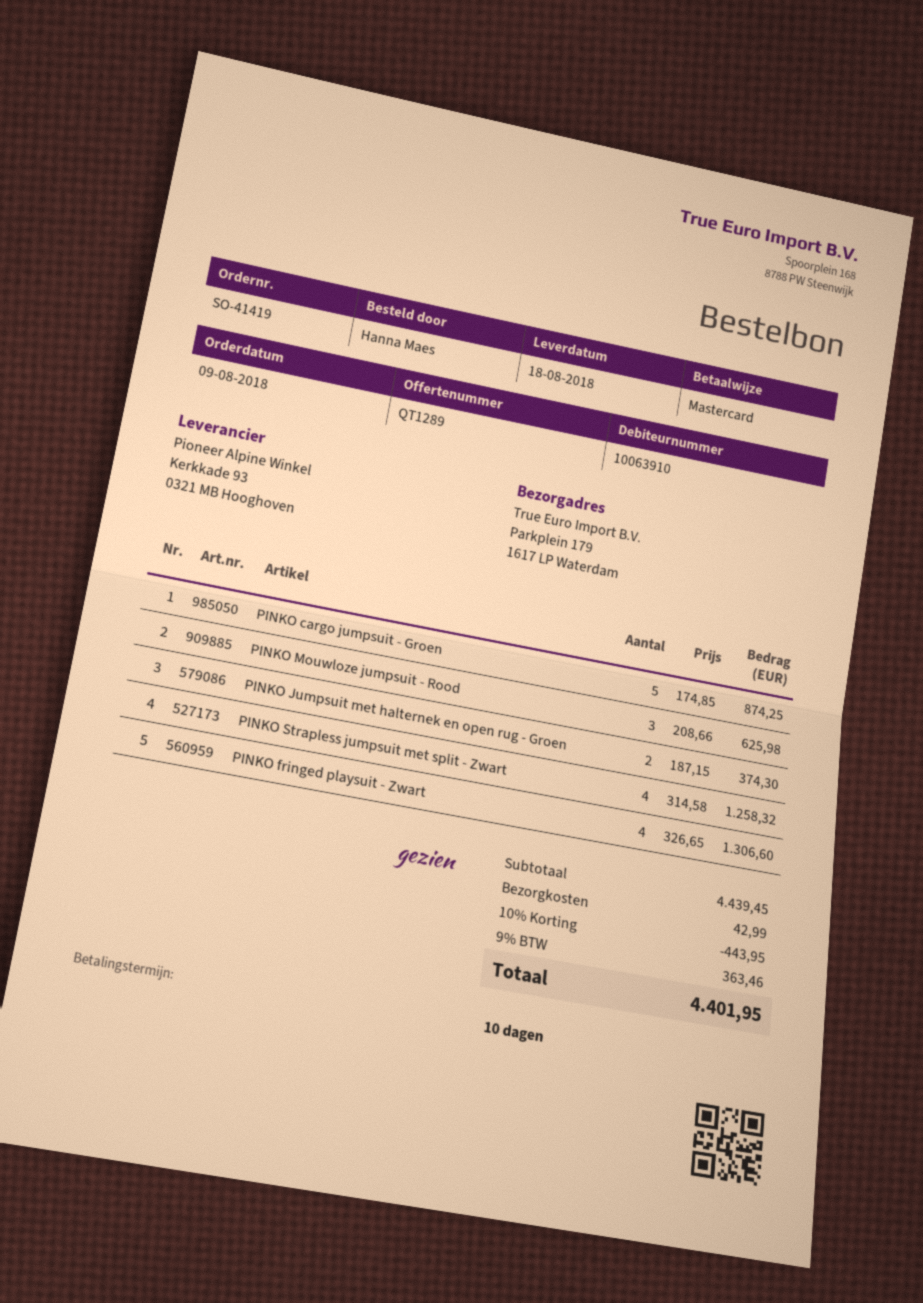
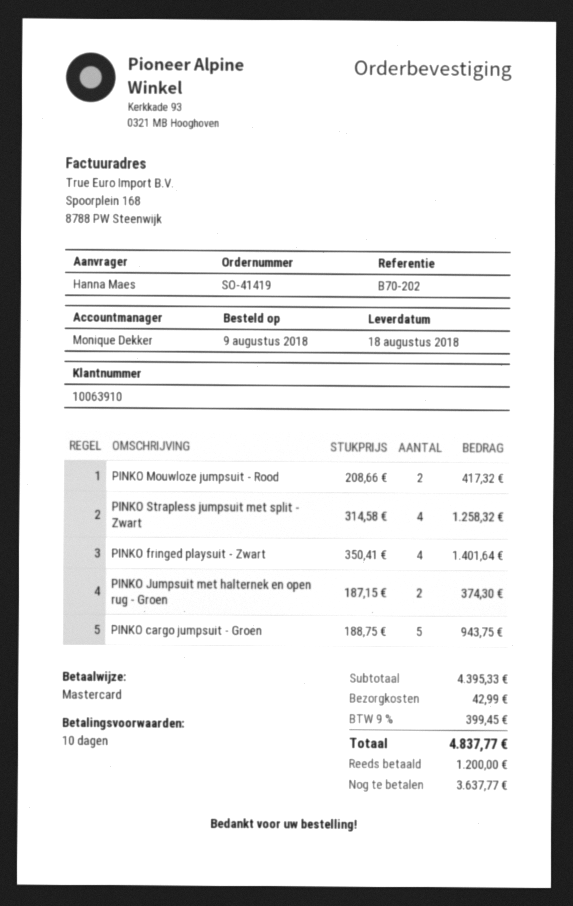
PINKO cargo jumpsuit - Groen: 5 x 174.85 = 874.25 -> 5 x 188.75 = 943.75
PINKO Mouwloze jumpsuit - Rood: 3 x 208.66 = 625.98 -> 2 x 208.66 = 417.32
PINKO fringed playsuit - Zwart: 4 x 326.65 = 1306.60 -> 4 x 350.41 = 1401.64
subtotal: 4439.45 -> 4395.33
discount: 10% = 443.95 -> none
tax: 9% = 363.46 -> 9% = 399.45
total: 4401.95 -> 4837.77

